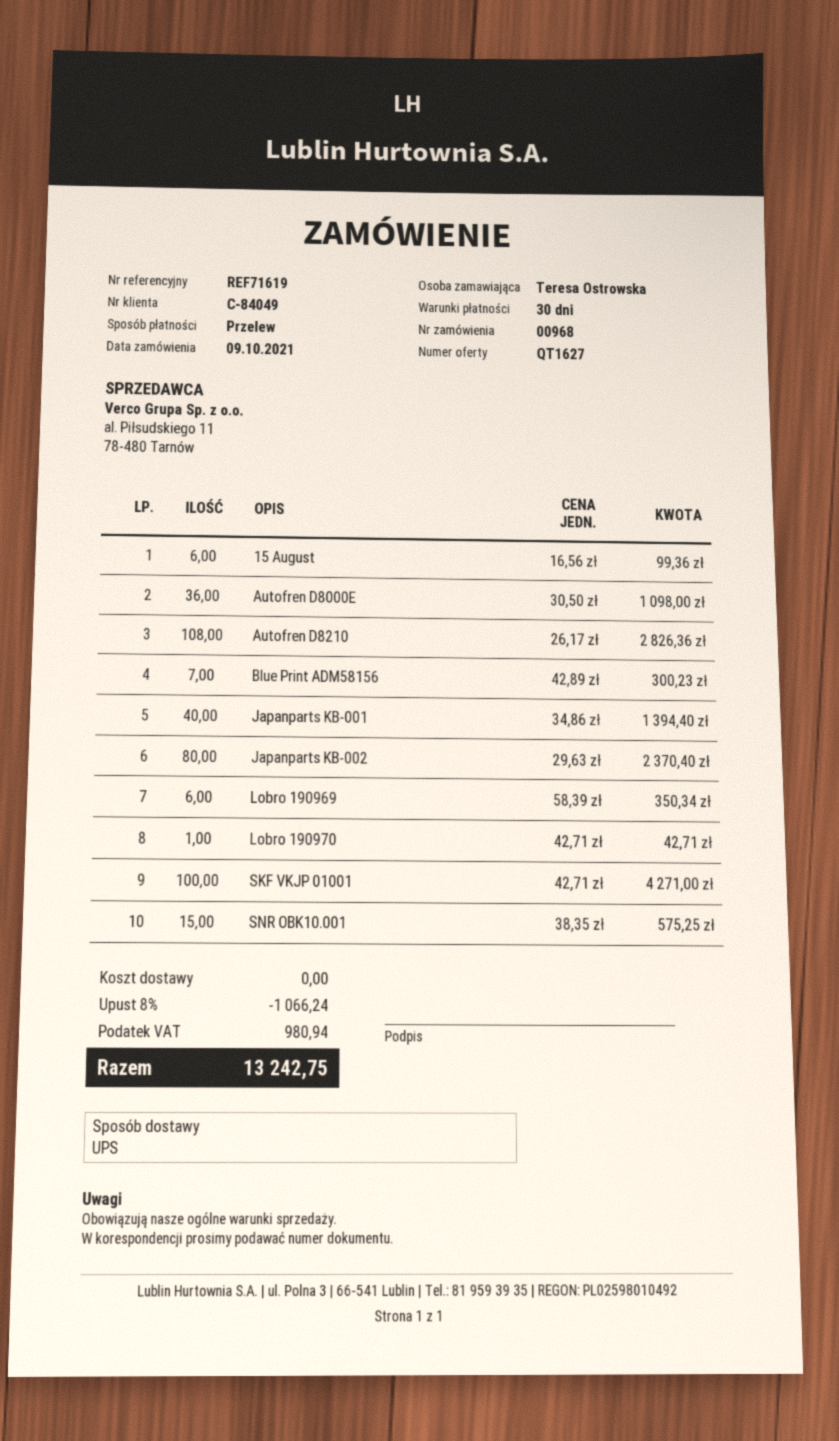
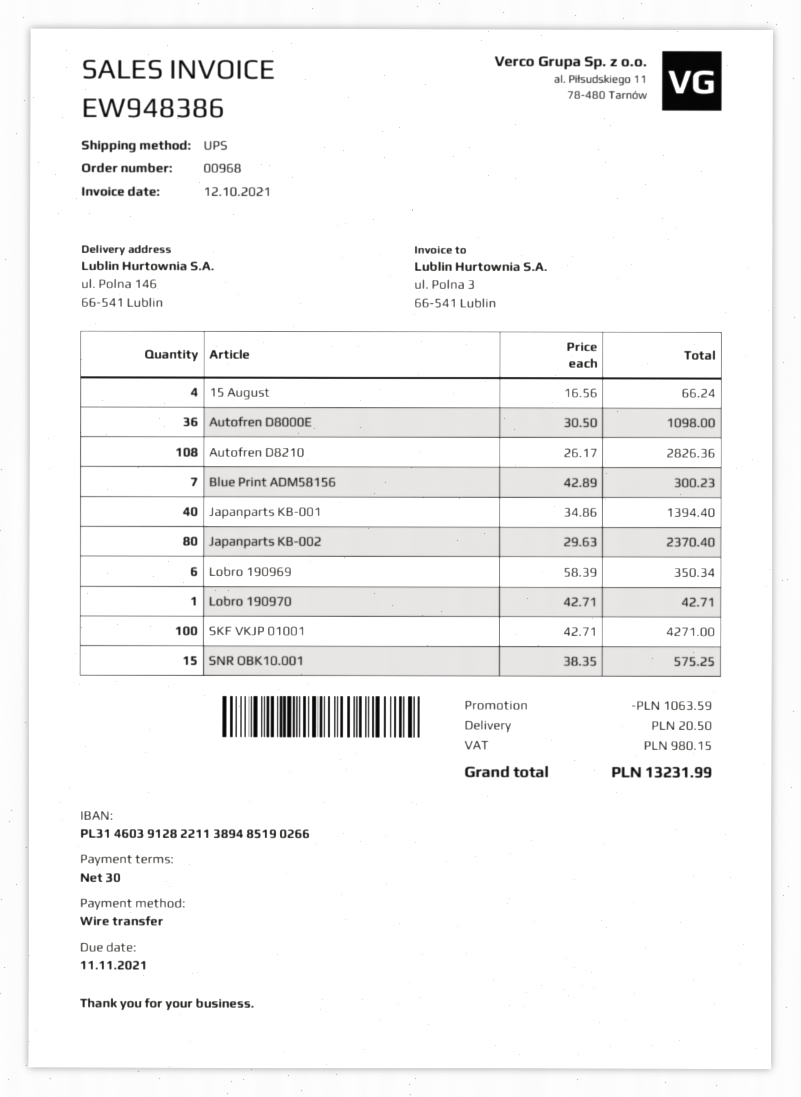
15 August: 6 x 16.56 = 99.36 -> 4 x 16.56 = 66.24
discount: 1066.24 -> 1063.59
shipping: 0.00 -> 20.50
tax: 980.94 -> 980.15
total: 13242.75 -> 13231.99

